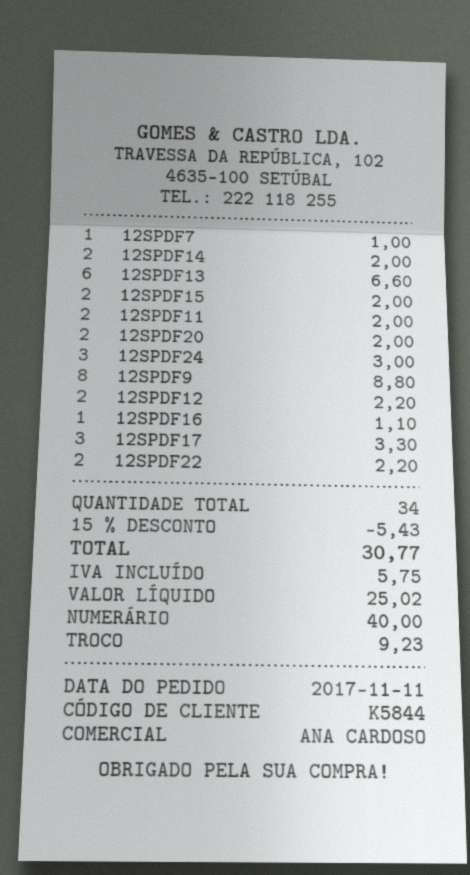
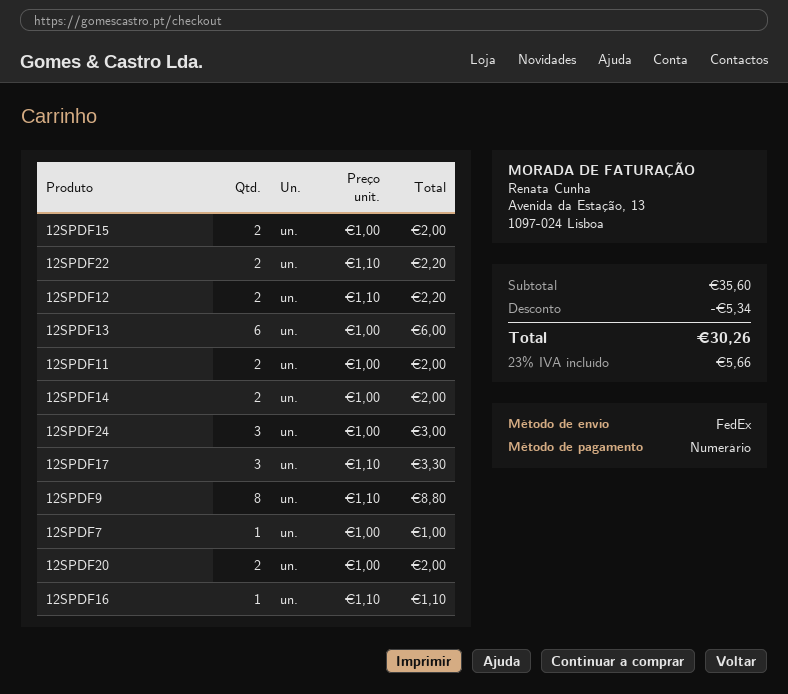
12SPDF13: 6 for 6.60 -> 6 for 6.00
discount: 5.43 -> 5.34
tax: 5.75 -> 5.66
total: 30.77 -> 30.26

